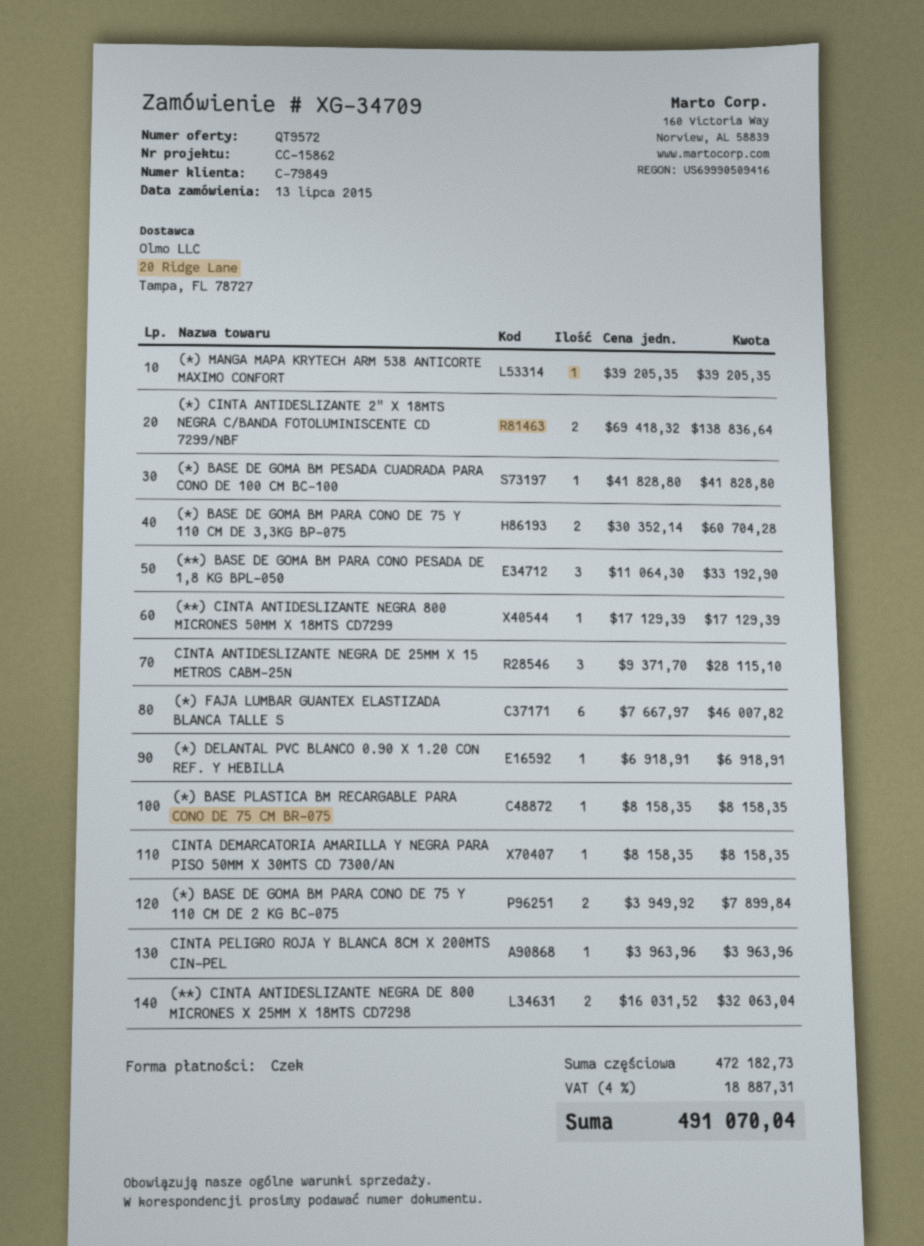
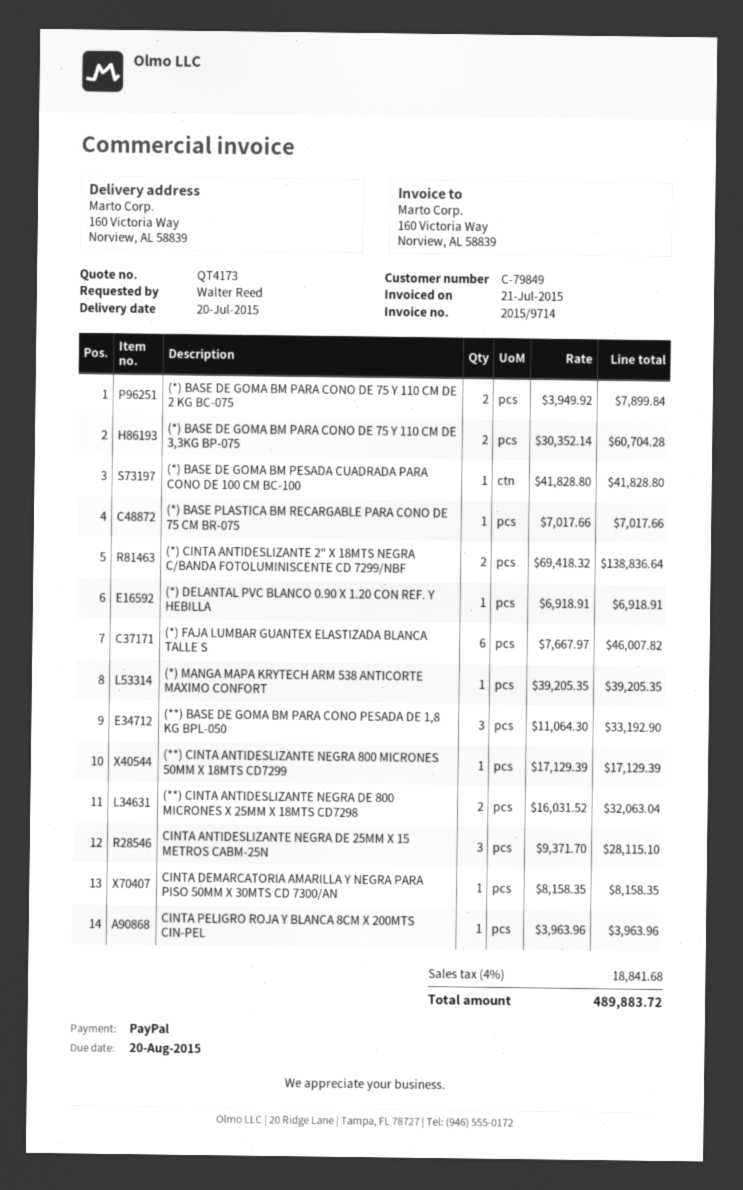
quote number: QT9572 -> QT4173
payment method: cheque -> PayPal
(*) BASE PLASTICA BM RECARGABLE PARA CONO DE 75 CM BR-075: 1 x 8158.35 = 8158.35 -> 1 x 7017.66 = 7017.66
tax: 4% = 18887.31 -> 4% = 18841.68
total: 491070.04 -> 489883.72

